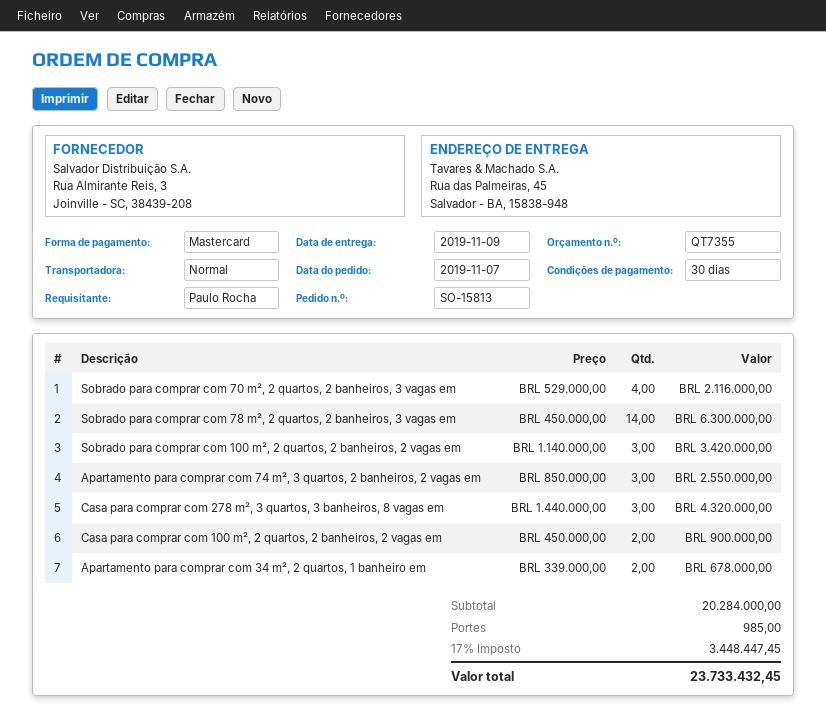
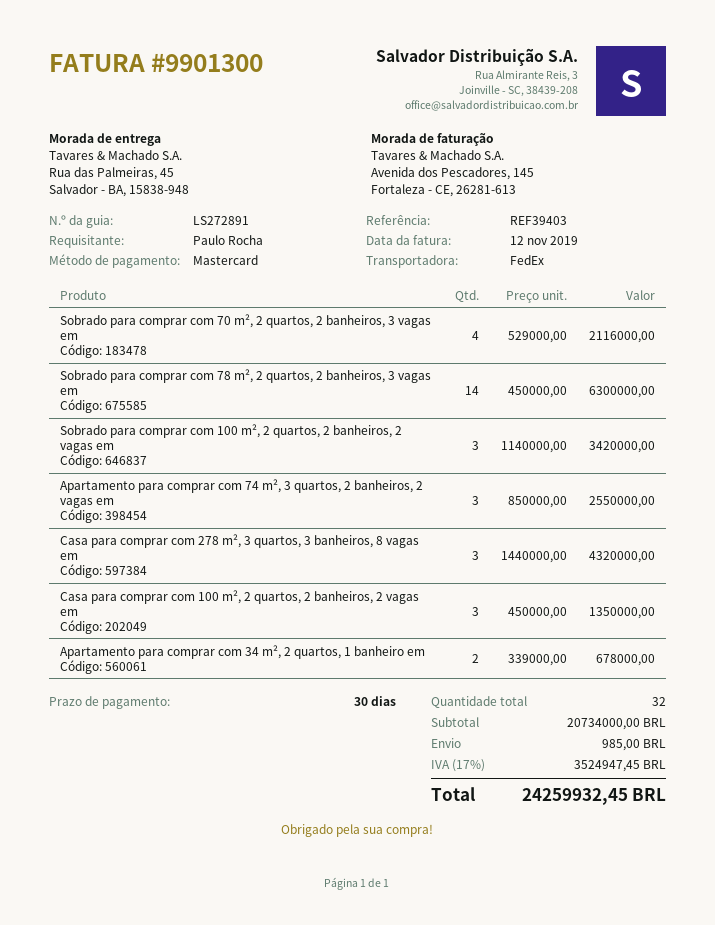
shipping method: standard -> FedEx
Casa para comprar com 100 m², 2 quartos, 2 banheiros, 2 vagas em: 2 x 450000.00 = 900000.00 -> 3 x 450000.00 = 1350000.00
subtotal: 20284000.00 -> 20734000.00
tax: 17% = 3448447.45 -> 17% = 3524947.45
total: 23733432.45 -> 24259932.45

